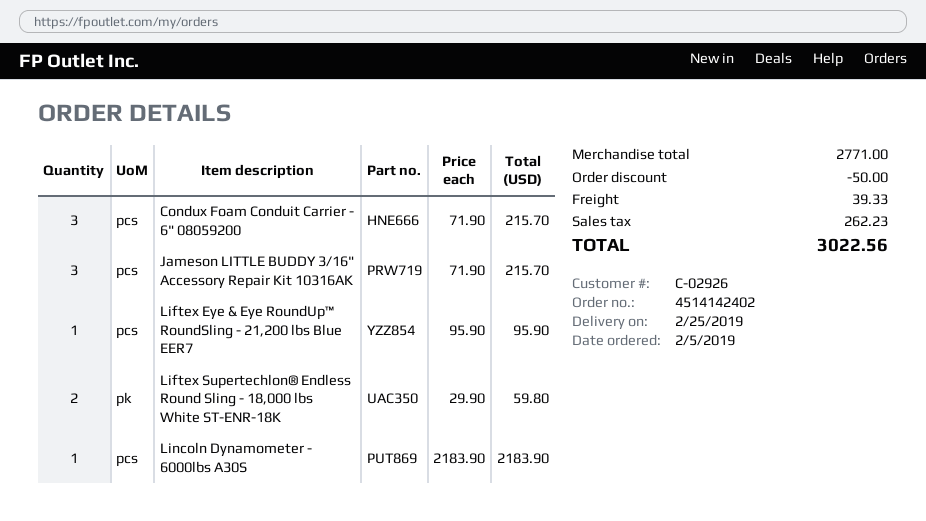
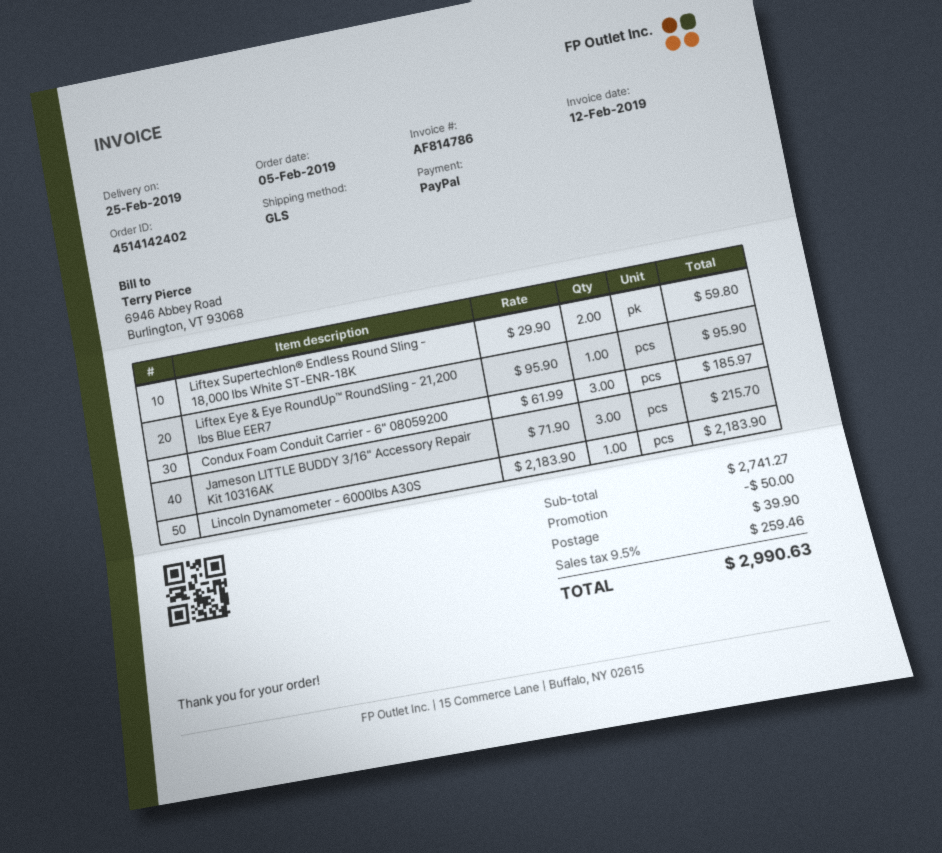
Condux Foam Conduit Carrier - 6" 08059200: 3 x 71.90 = 215.70 -> 3 x 61.99 = 185.97
subtotal: 2771.00 -> 2741.27
shipping: 39.33 -> 39.90
tax: 262.23 -> 259.46
total: 3022.56 -> 2990.63

